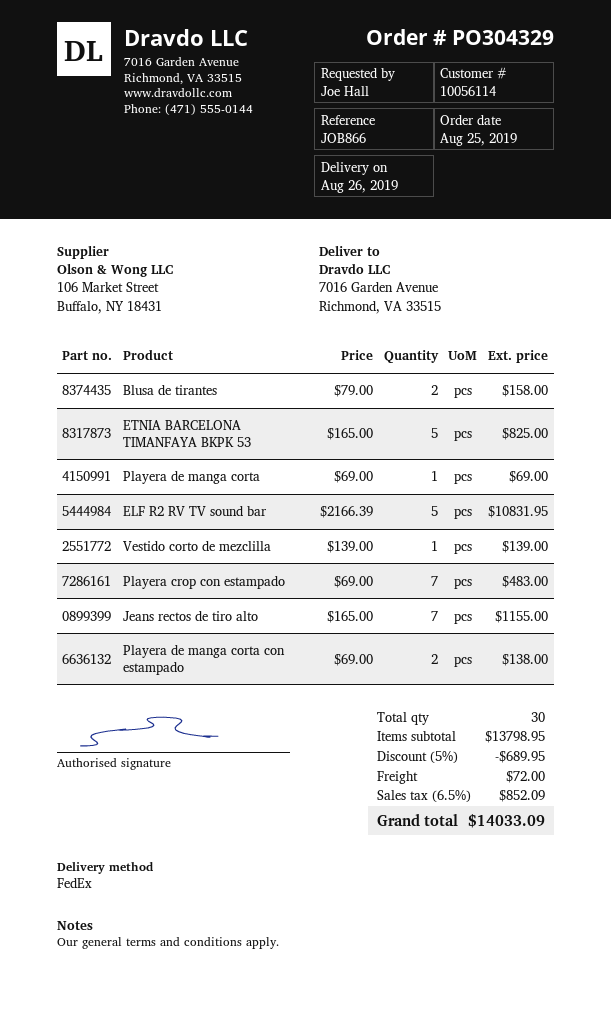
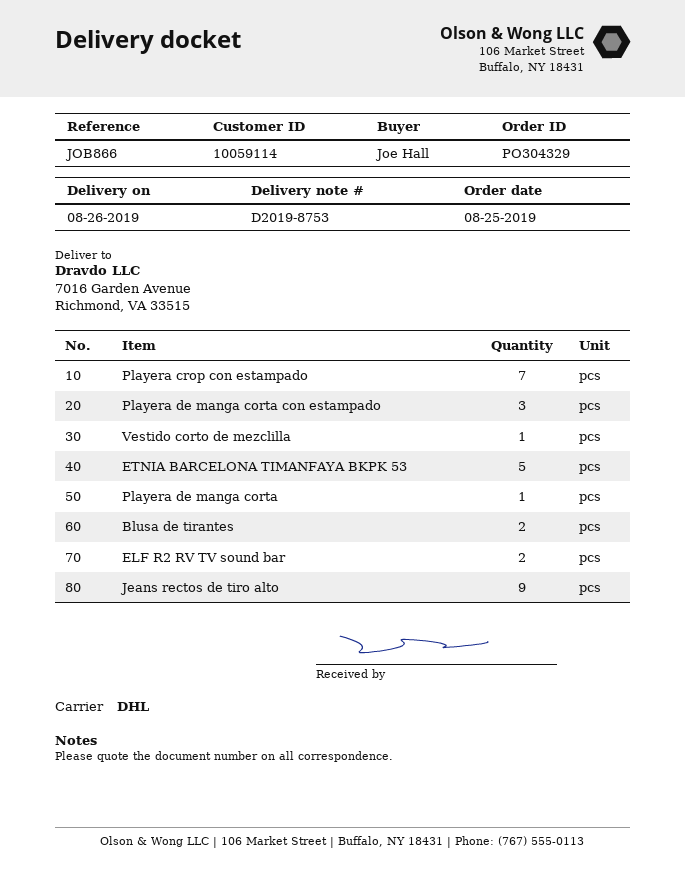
customer number: 10056114 -> 10059114
shipping method: FedEx -> DHL
ELF R2 RV TV sound bar: 5 -> 2
Jeans rectos de tiro alto: 7 -> 9
Playera de manga corta con estampado: 2 -> 3

